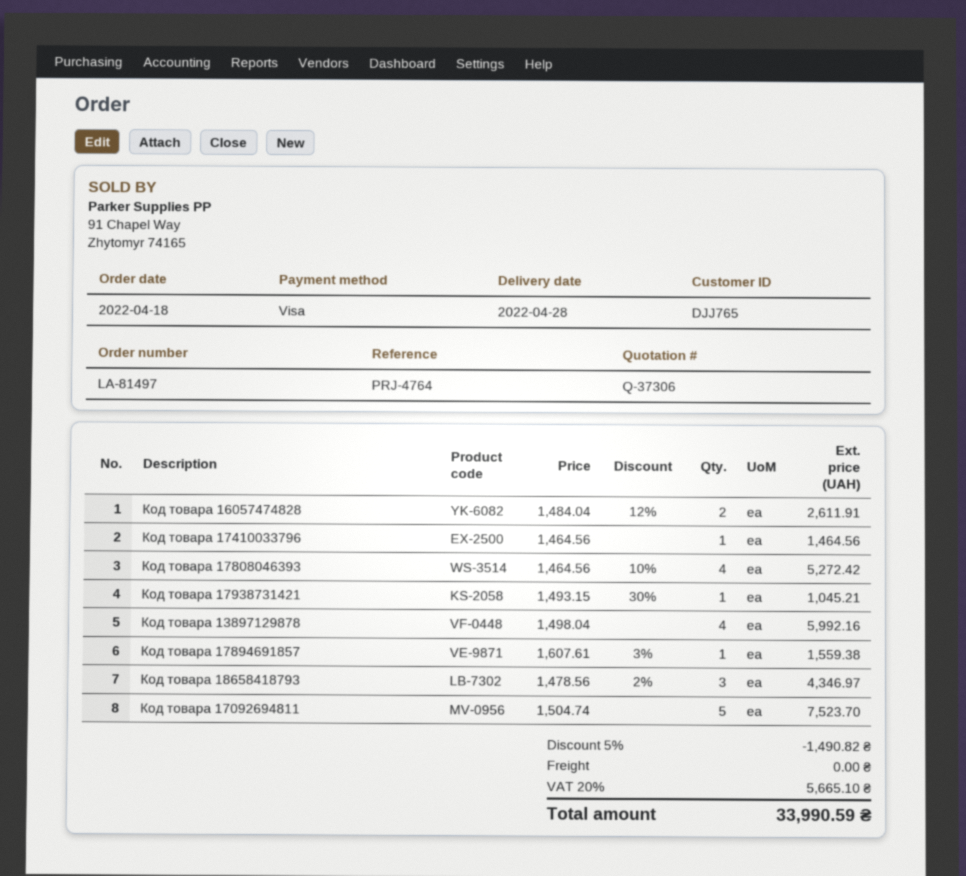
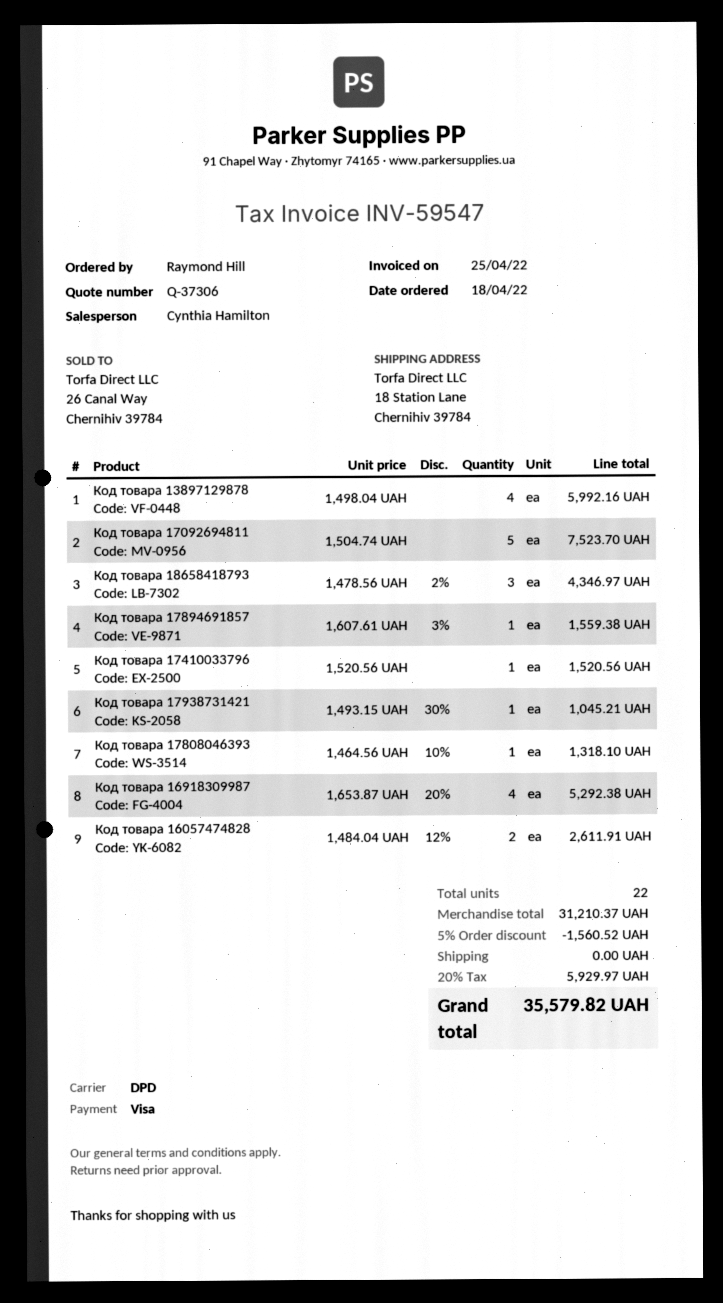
Код товара 17410033796: 1 x 1464.56 = 1464.56 -> 1 x 1520.56 = 1520.56
Код товара 17808046393: 4 x 1464.56 - 10% = 5272.42 -> 1 x 1464.56 - 10% = 1318.10
Код товара 16918309987: none -> 4 x 1653.87 - 20% = 5292.38
discount: 5% = 1490.82 -> 5% = 1560.52
tax: 20% = 5665.10 -> 20% = 5929.97
total: 33990.59 -> 35579.82

